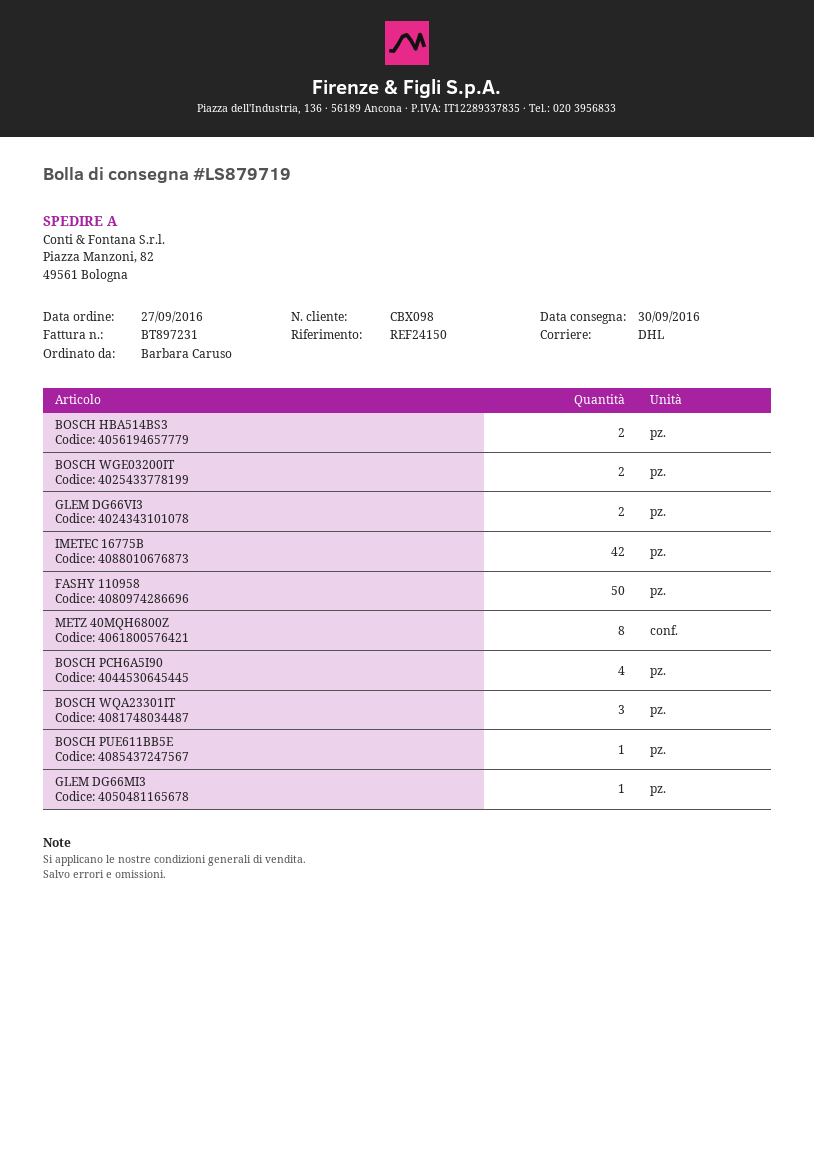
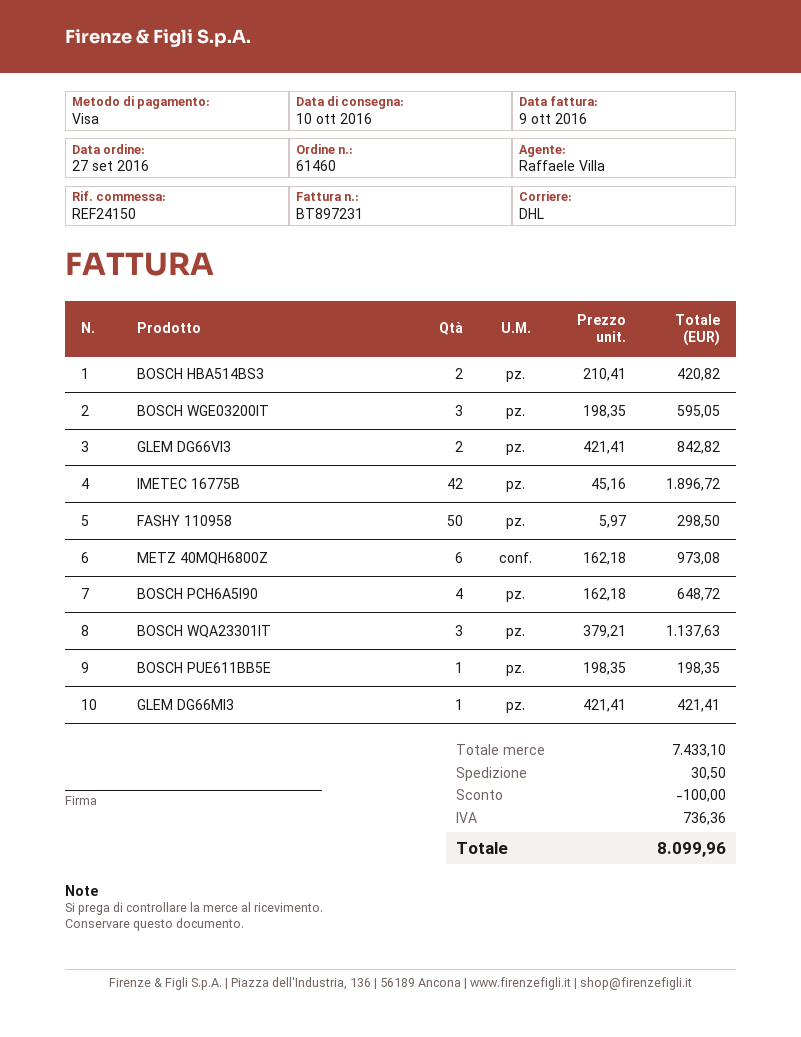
delivery date: 2016-09-30 -> 2016-10-10
BOSCH WGE03200IT: 2 -> 3
METZ 40MQH6800Z: 8 -> 6

